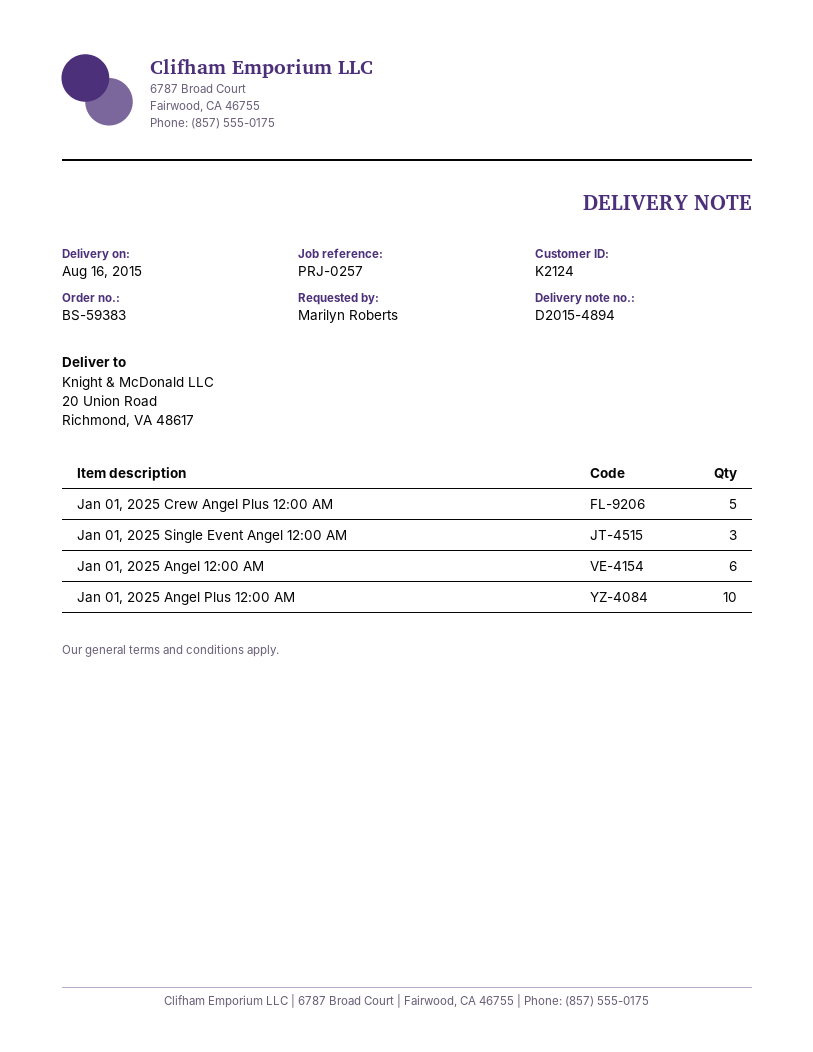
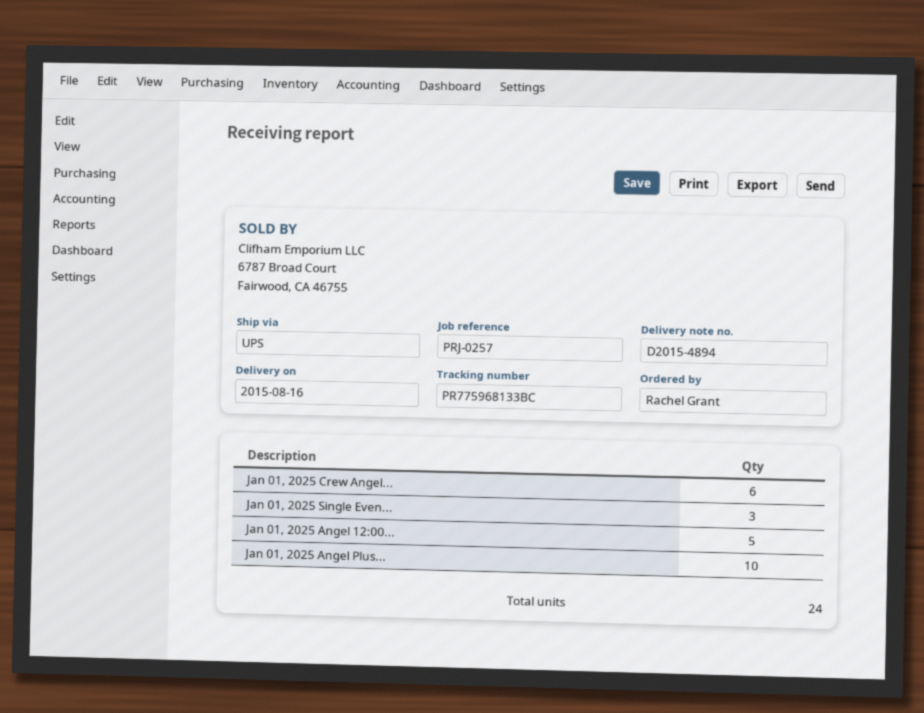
ordered by: Marilyn Roberts -> Rachel Grant
Jan 01, 2025 Crew Angel Plus 12:00 AM: 5 -> 6
Jan 01, 2025 Angel 12:00 AM: 6 -> 5

